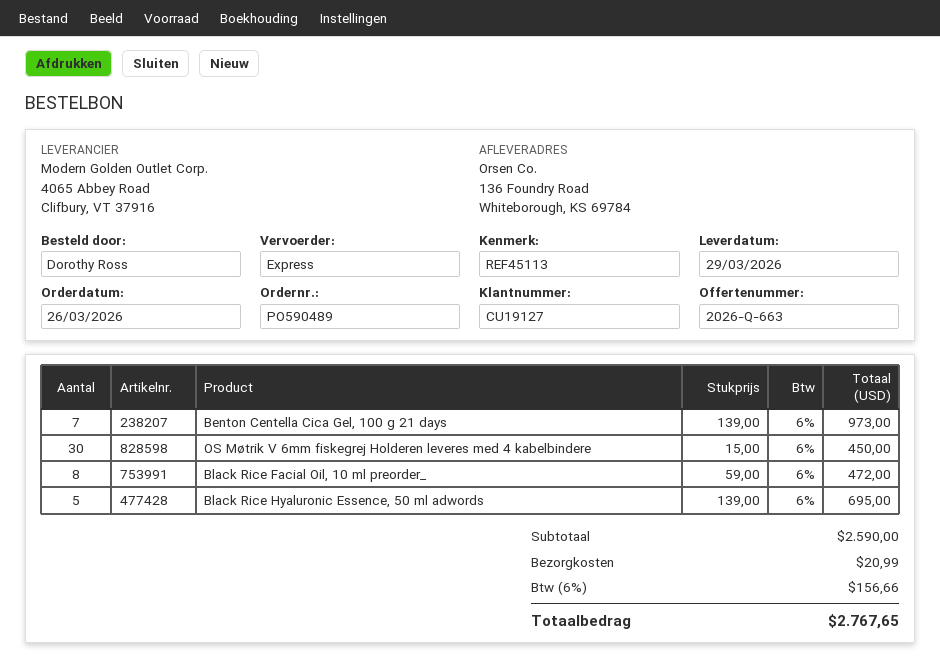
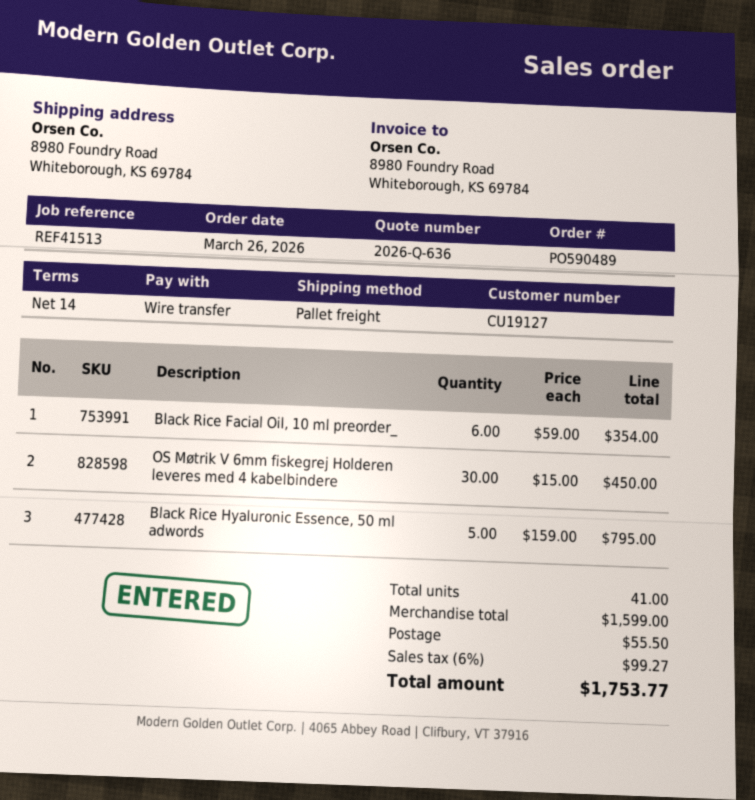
quote number: 2026-Q-663 -> 2026-Q-636
reference: REF45113 -> REF41513
shipping method: express -> pallet freight
ship to: 136 Foundry Road, Whiteborough, KS 69784 -> 8980 Foundry Road, Whiteborough, KS 69784
Benton Centella Cica Gel, 100 g 21 days: 7 x 139.00 = 973.00 -> none
Black Rice Facial Oil, 10 ml preorder_: 8 x 59.00 = 472.00 -> 6 x 59.00 = 354.00
Black Rice Hyaluronic Essence, 50 ml adwords: 5 x 139.00 = 695.00 -> 5 x 159.00 = 795.00
subtotal: 2590.00 -> 1599.00
shipping: 20.99 -> 55.50
tax: 6% = 156.66 -> 6% = 99.27
total: 2767.65 -> 1753.77

